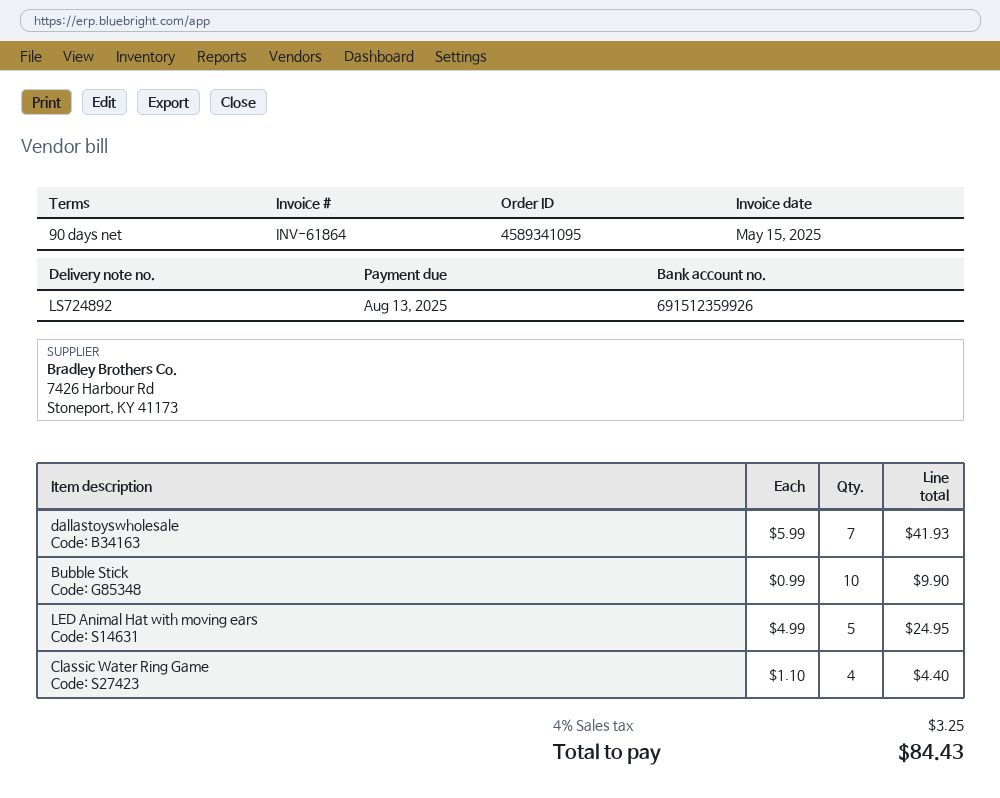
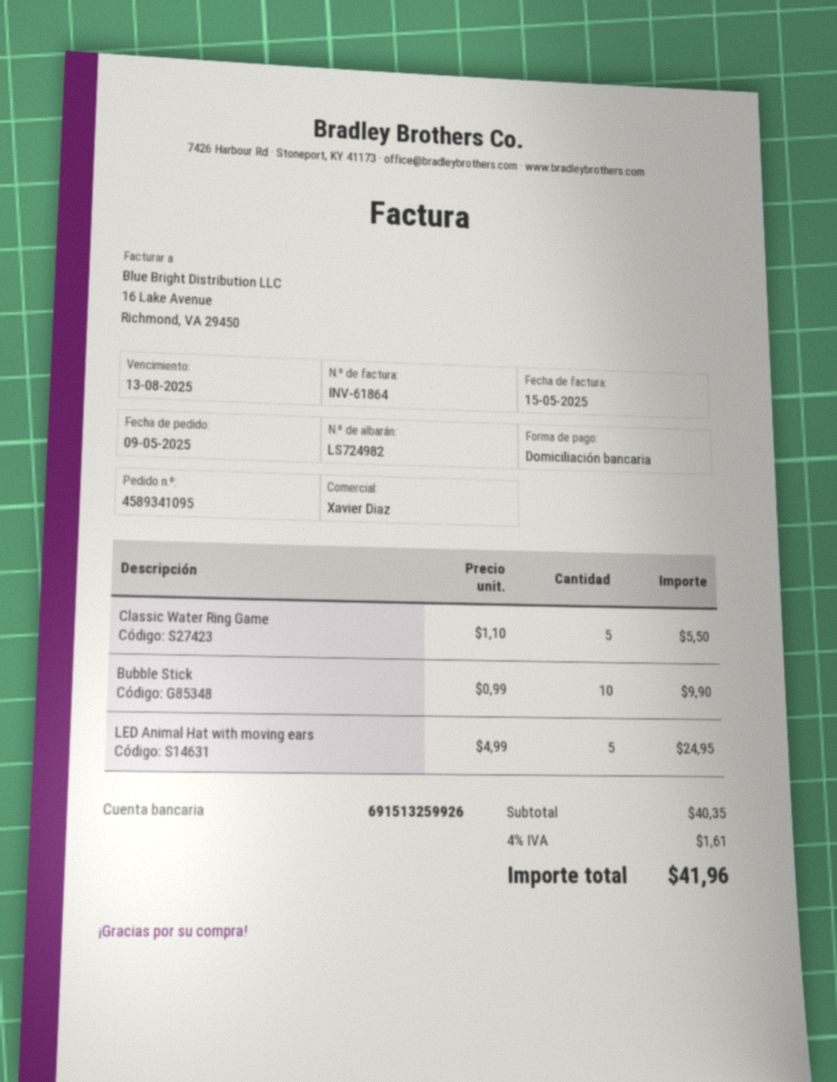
delivery note number: LS724892 -> LS724982
bank account: 691512359926 -> 691513259926
dallastoyswholesale: 7 x 5.99 = 41.93 -> none
Classic Water Ring Game: 4 x 1.10 = 4.40 -> 5 x 1.10 = 5.50
tax: 4% = 3.25 -> 4% = 1.61
total: 84.43 -> 41.96

